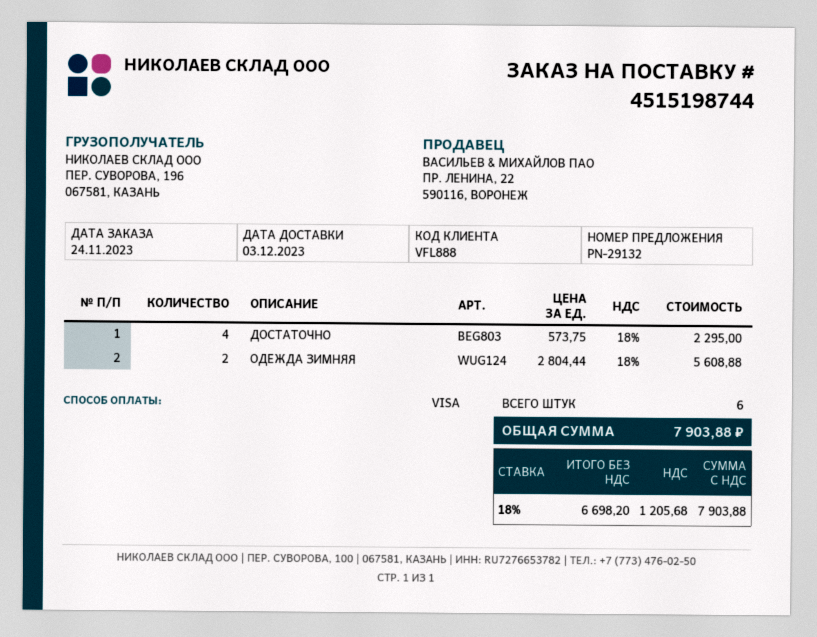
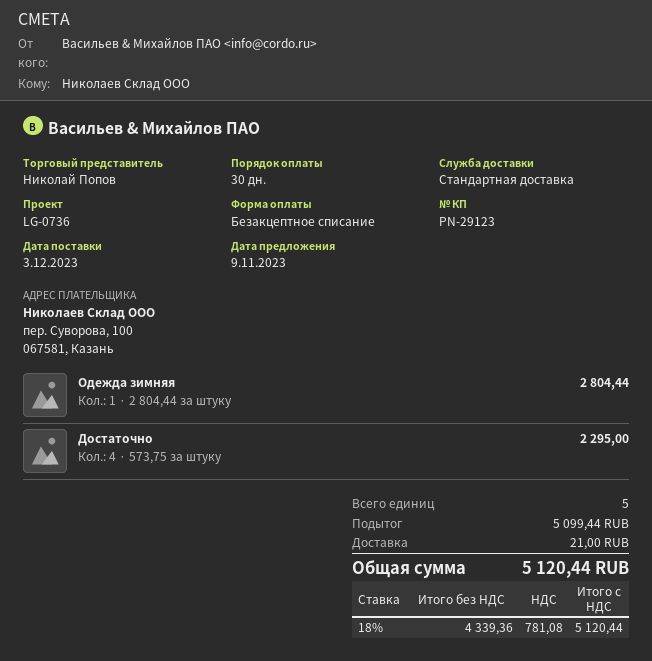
quote number: PN-29132 -> PN-29123
payment method: Visa -> direct debit
ОДЕЖДА ЗИМНЯЯ: 2 x 2804.44 = 5608.88 -> 1 x 2804.44 = 2804.44
total quantity: 6 -> 5
shipping: none -> 21.00
net: 6698.20 -> 4339.36
tax: 18% = 1205.68 -> 18% = 781.08
total: 7903.88 -> 5120.44

